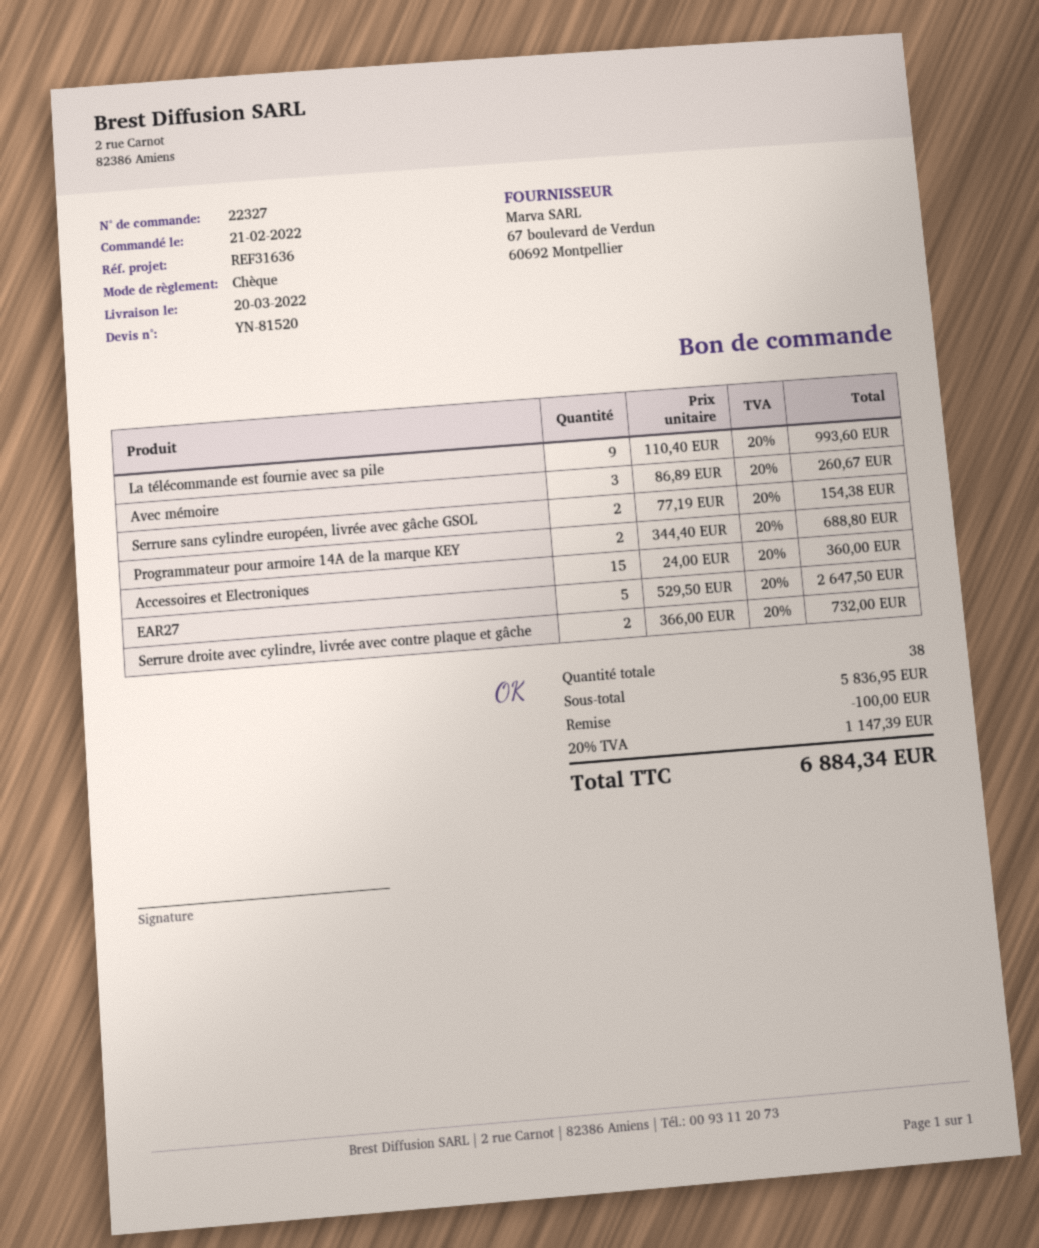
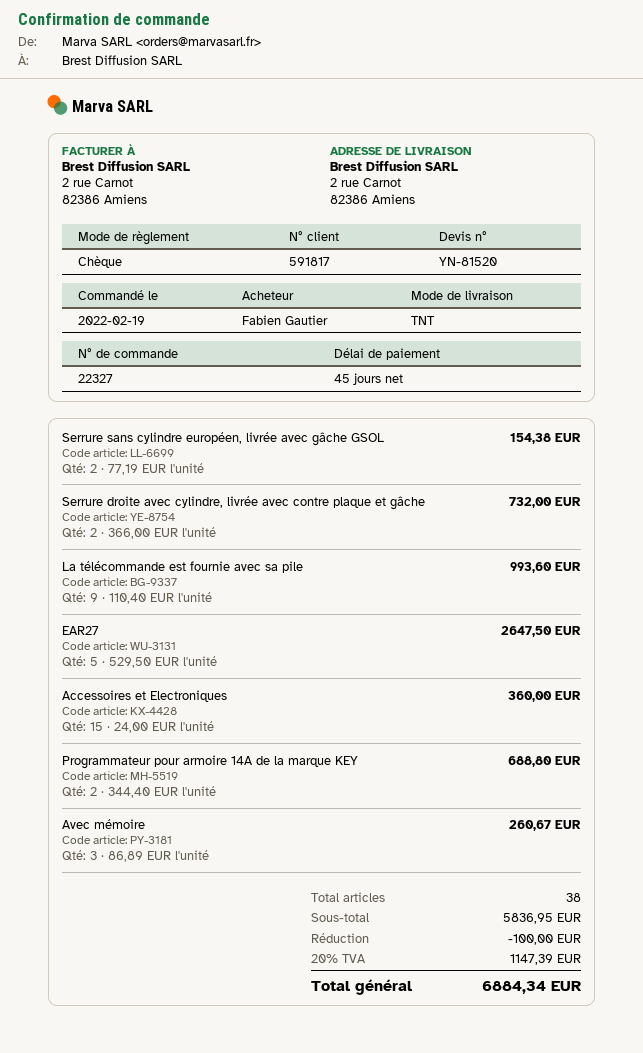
order date: 2022-02-21 -> 2022-02-19

